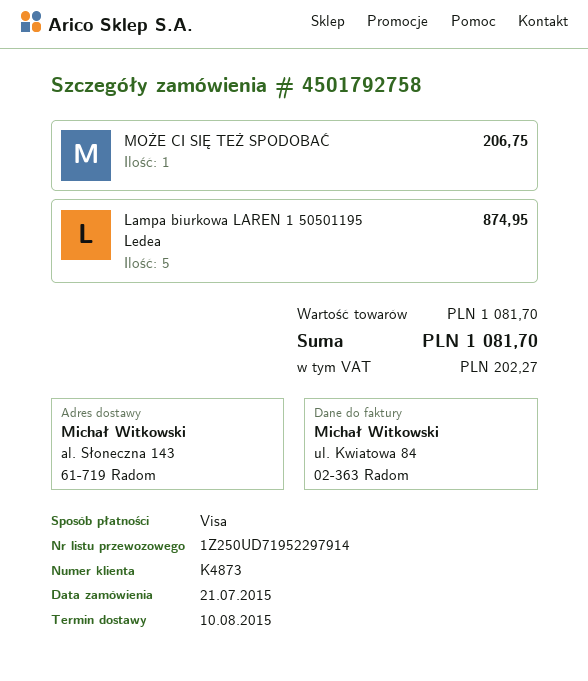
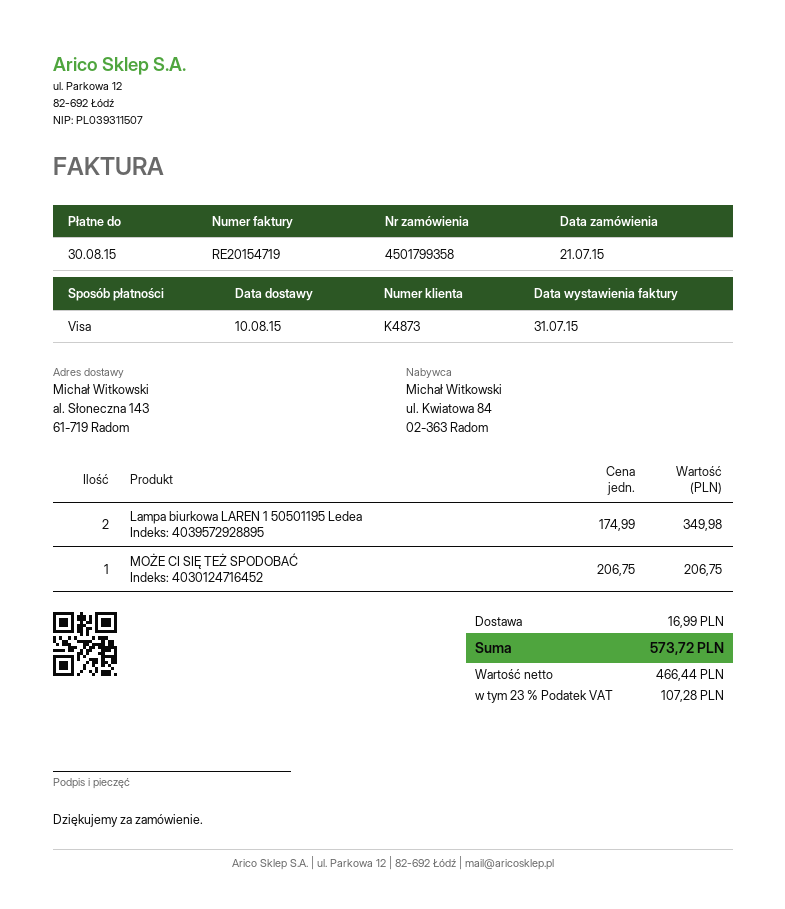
order number: 4501792758 -> 4501799358
Lampa biurkowa LAREN 1 50501195 Ledea: 5 for 874.95 -> 2 for 349.98
shipping: none -> 16.99
tax: 202.27 -> 107.28
total: 1081.70 -> 573.72

